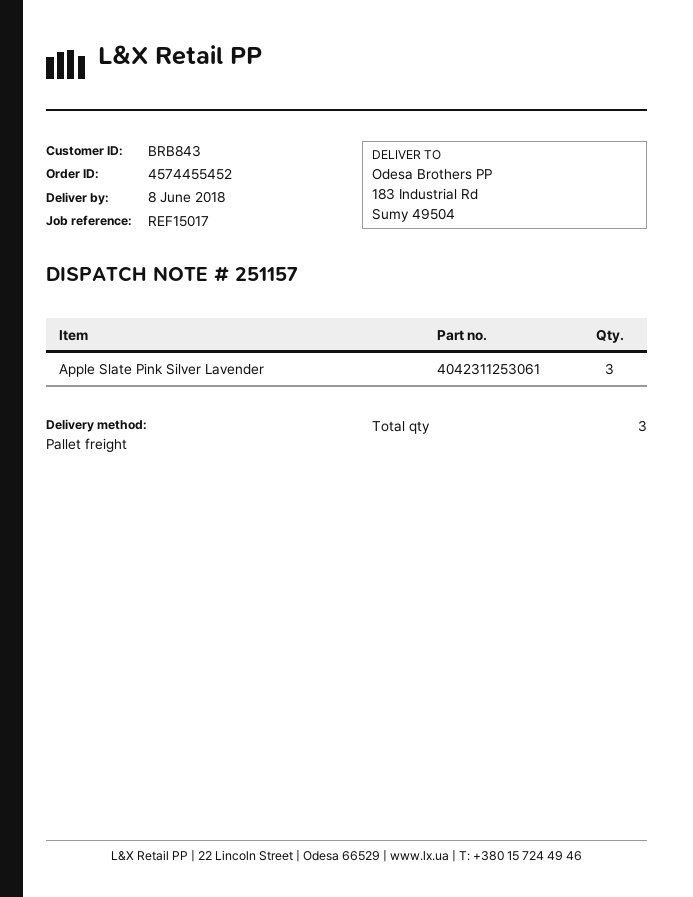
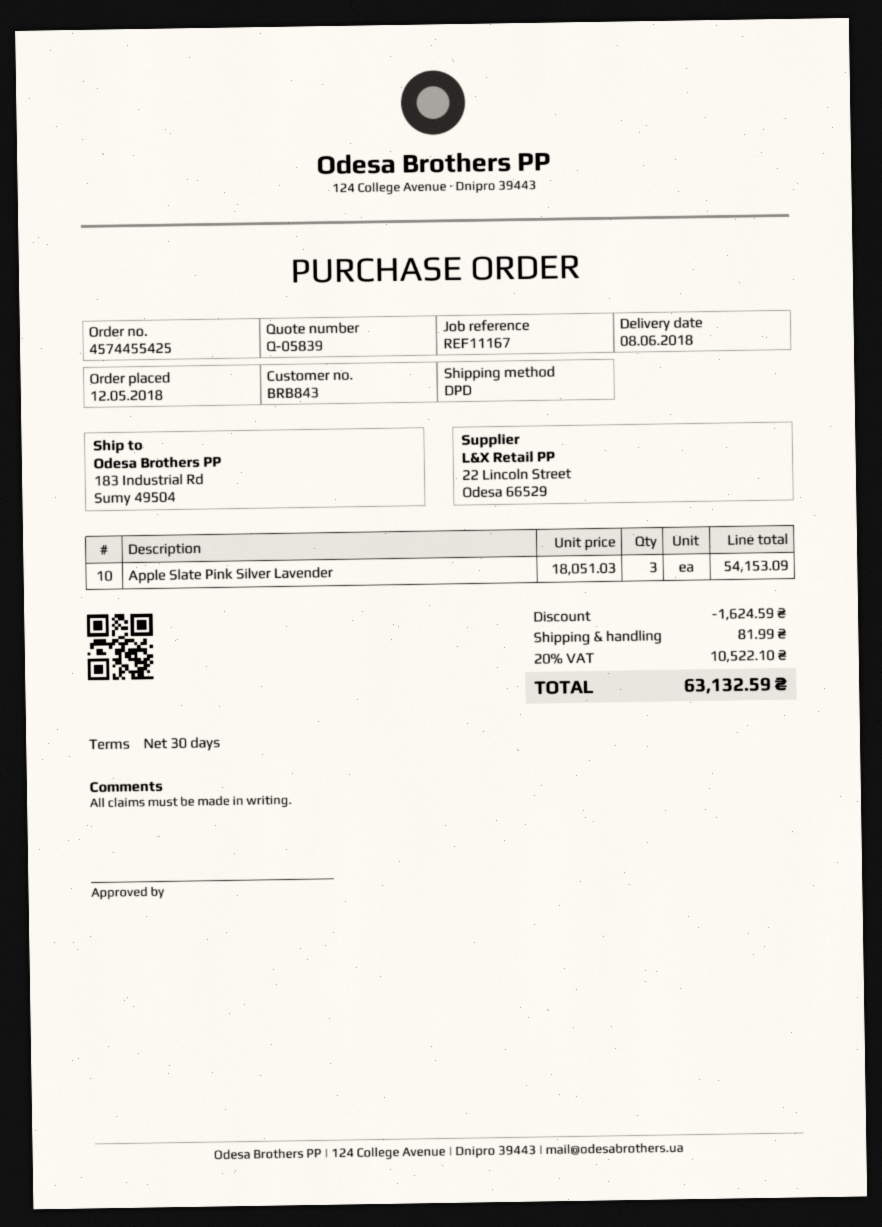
order number: 4574455452 -> 4574455425
reference: REF15017 -> REF11167
shipping method: pallet freight -> DPD

